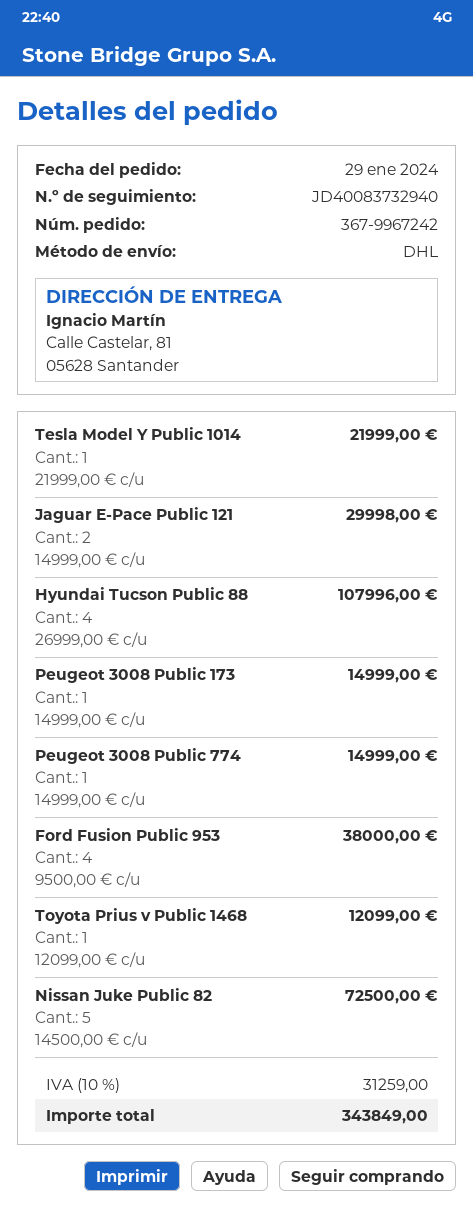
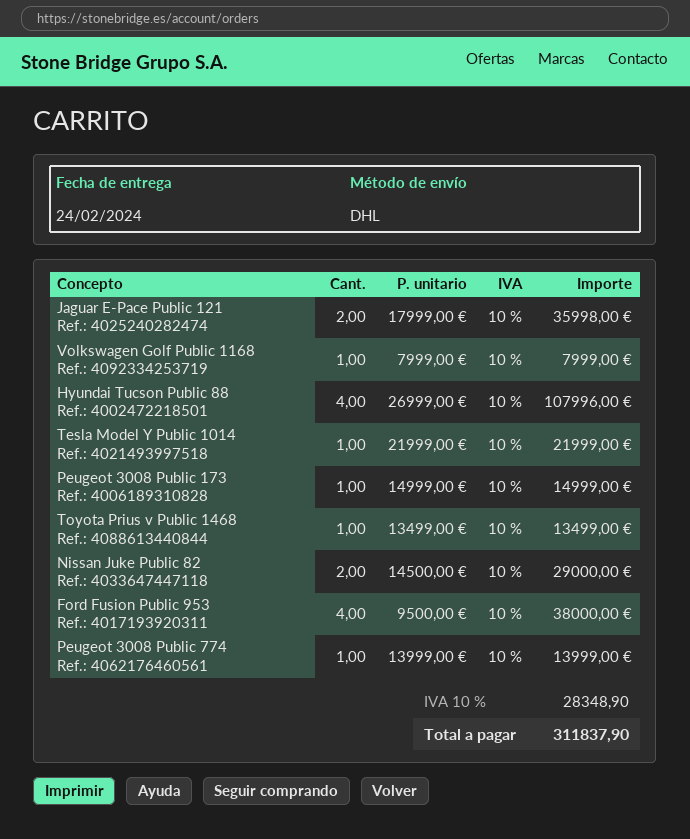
Jaguar E-Pace Public 121: 2 x 14999.00 = 29998.00 -> 2 x 17999.00 = 35998.00
Peugeot 3008 Public 774: 1 x 14999.00 = 14999.00 -> 1 x 13999.00 = 13999.00
Toyota Prius v Public 1468: 1 x 12099.00 = 12099.00 -> 1 x 13499.00 = 13499.00
Nissan Juke Public 82: 5 x 14500.00 = 72500.00 -> 2 x 14500.00 = 29000.00
Volkswagen Golf Public 1168: none -> 1 x 7999.00 = 7999.00
tax: 10% = 31259.00 -> 10% = 28348.90
total: 343849.00 -> 311837.90

